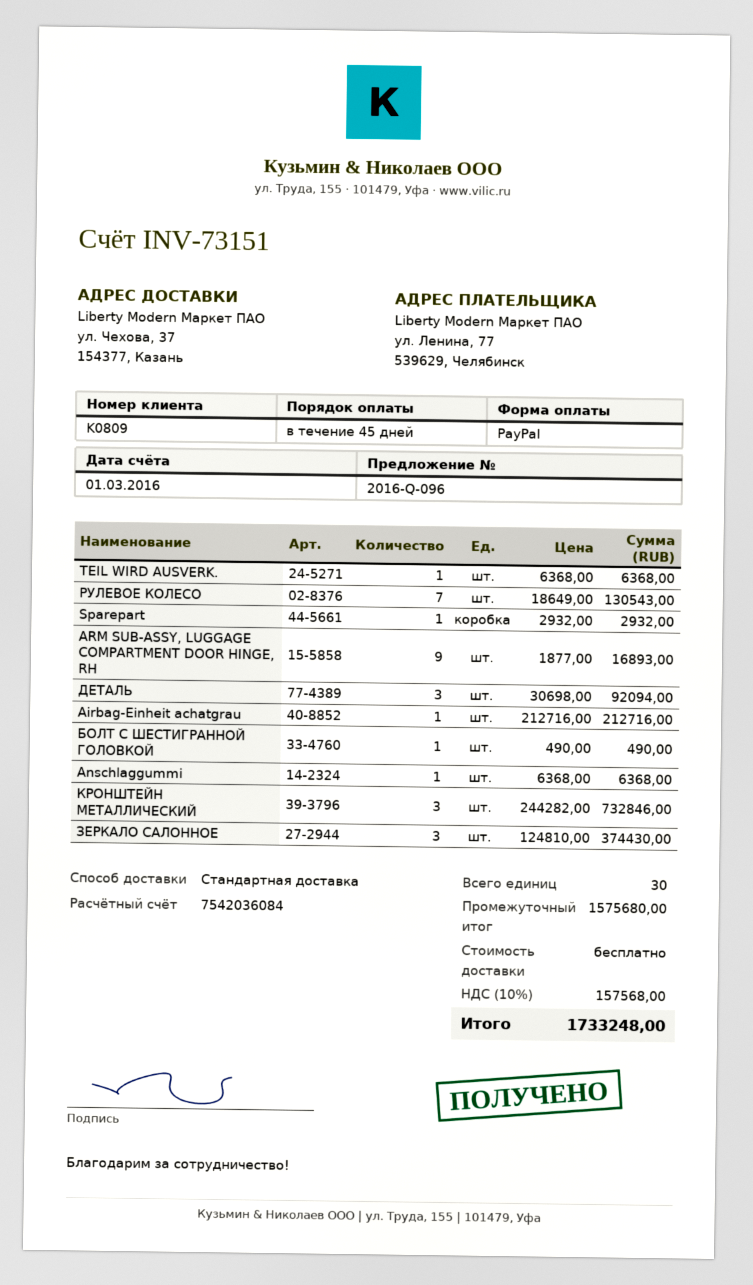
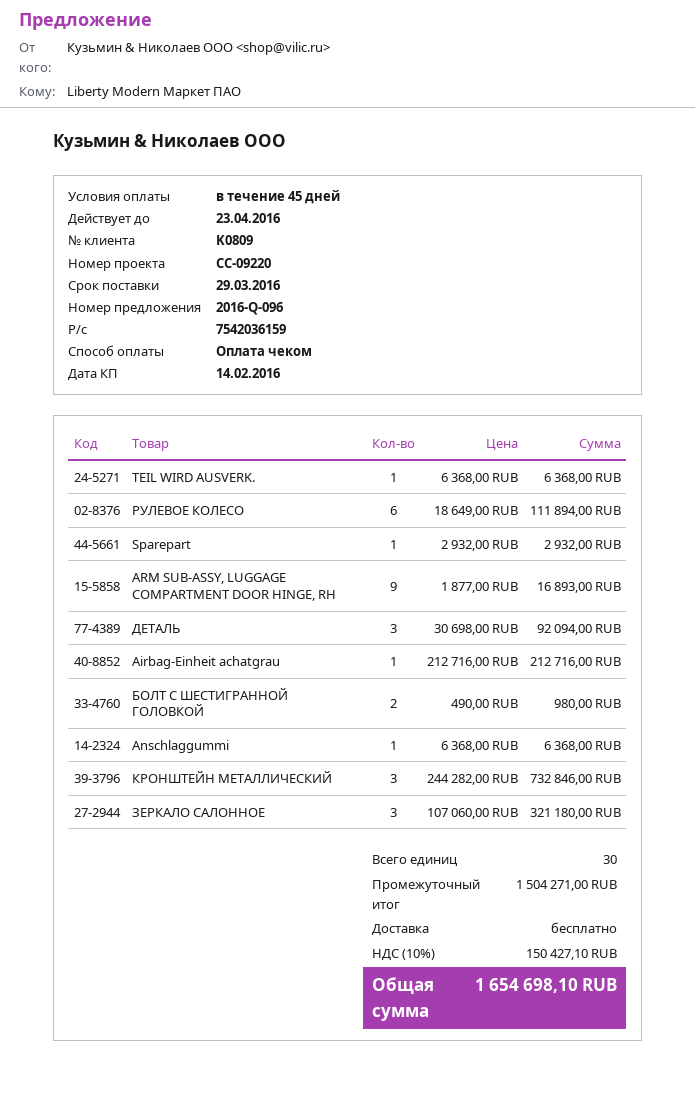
payment method: PayPal -> cheque
bank account: 7542036084 -> 7542036159
РУЛЕВОЕ КОЛЕСО: 7 x 18649.00 = 130543.00 -> 6 x 18649.00 = 111894.00
БОЛТ С ШЕСТИГРАННОЙ ГОЛОВКОЙ: 1 x 490.00 = 490.00 -> 2 x 490.00 = 980.00
ЗЕРКАЛО САЛОННОЕ: 3 x 124810.00 = 374430.00 -> 3 x 107060.00 = 321180.00
subtotal: 1575680.00 -> 1504271.00
tax: 10% = 157568.00 -> 10% = 150427.10
total: 1733248.00 -> 1654698.10

